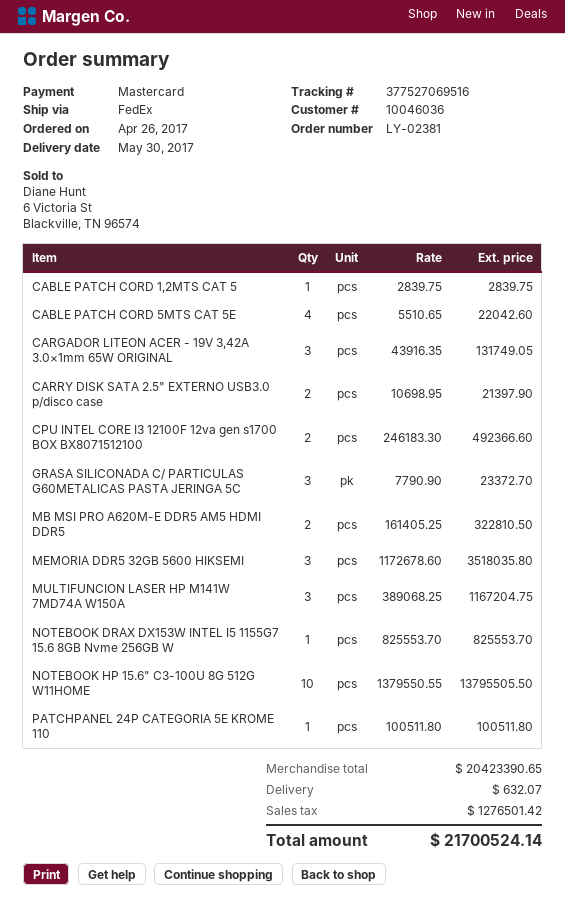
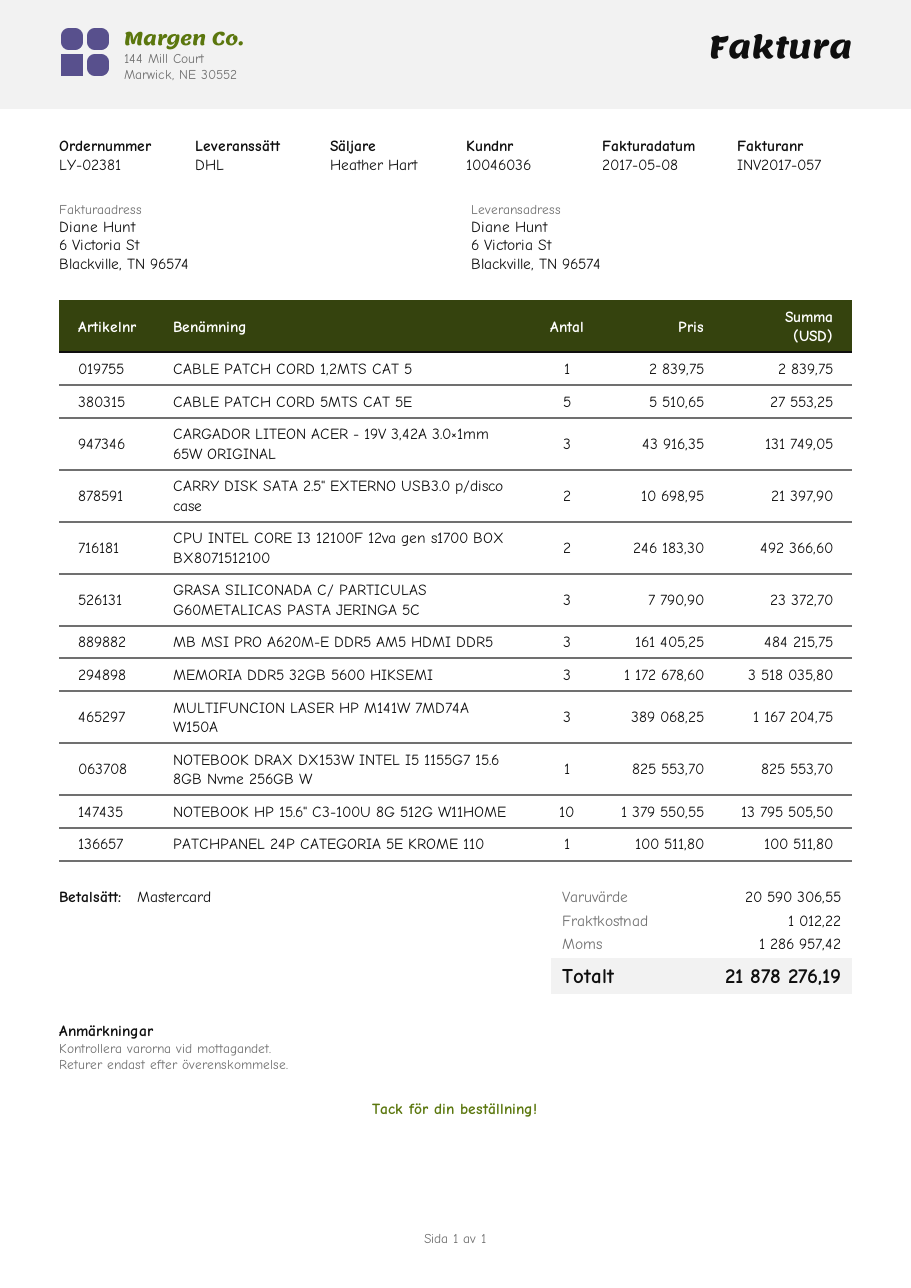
shipping method: FedEx -> DHL
CABLE PATCH CORD 5MTS CAT 5E: 4 x 5510.65 = 22042.60 -> 5 x 5510.65 = 27553.25
MB MSI PRO A620M-E DDR5 AM5 HDMI DDR5: 2 x 161405.25 = 322810.50 -> 3 x 161405.25 = 484215.75
subtotal: 20423390.65 -> 20590306.55
shipping: 632.07 -> 1012.22
tax: 1276501.42 -> 1286957.42
total: 21700524.14 -> 21878276.19

